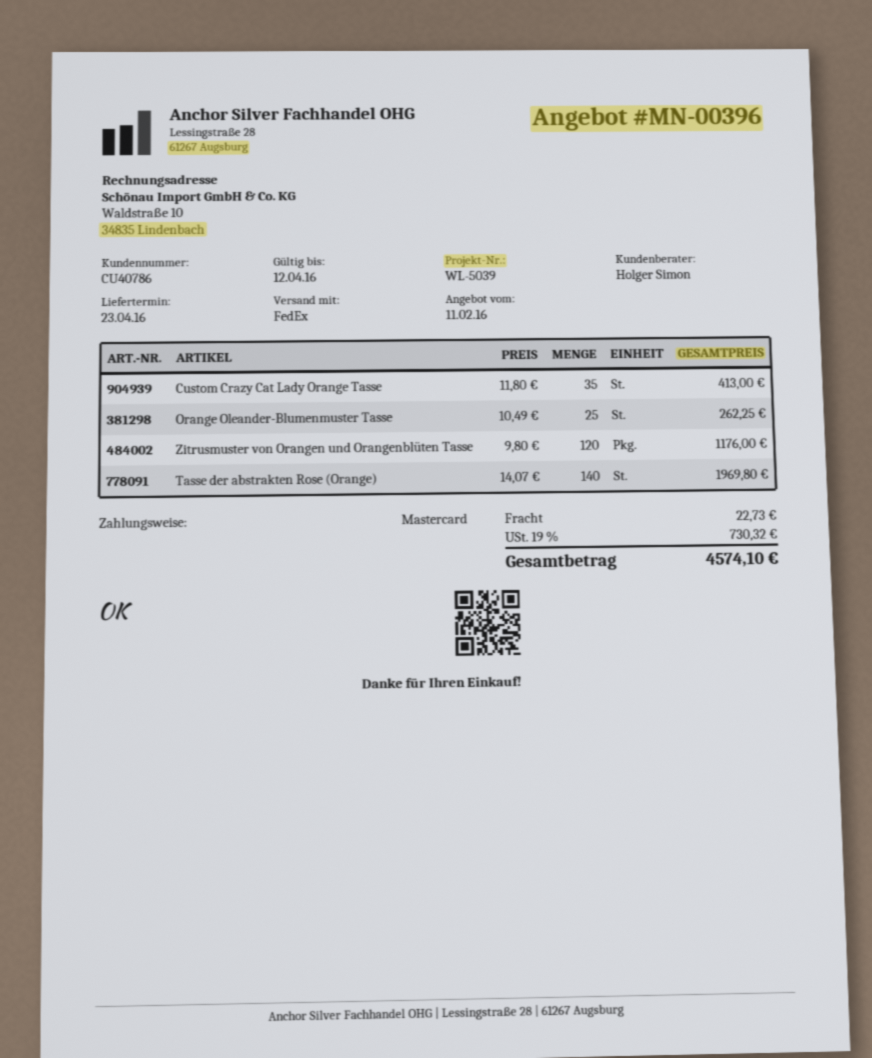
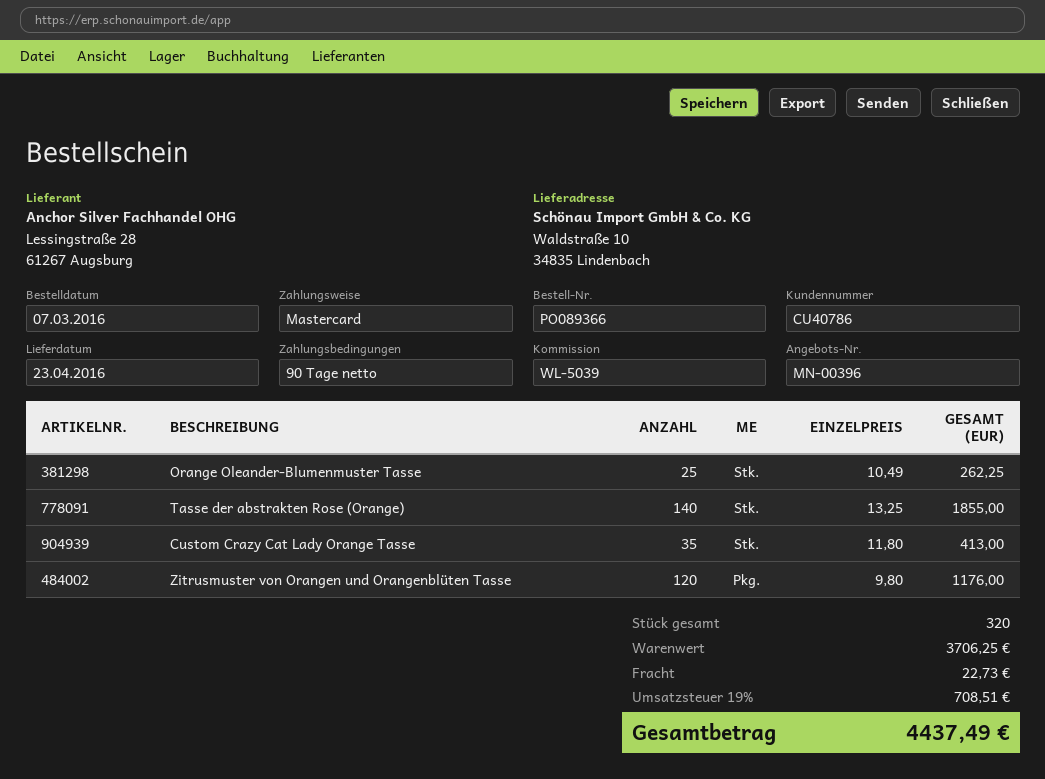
Tasse der abstrakten Rose (Orange): 140 x 14.07 = 1969.80 -> 140 x 13.25 = 1855.00
tax: 19% = 730.32 -> 19% = 708.51
total: 4574.10 -> 4437.49

